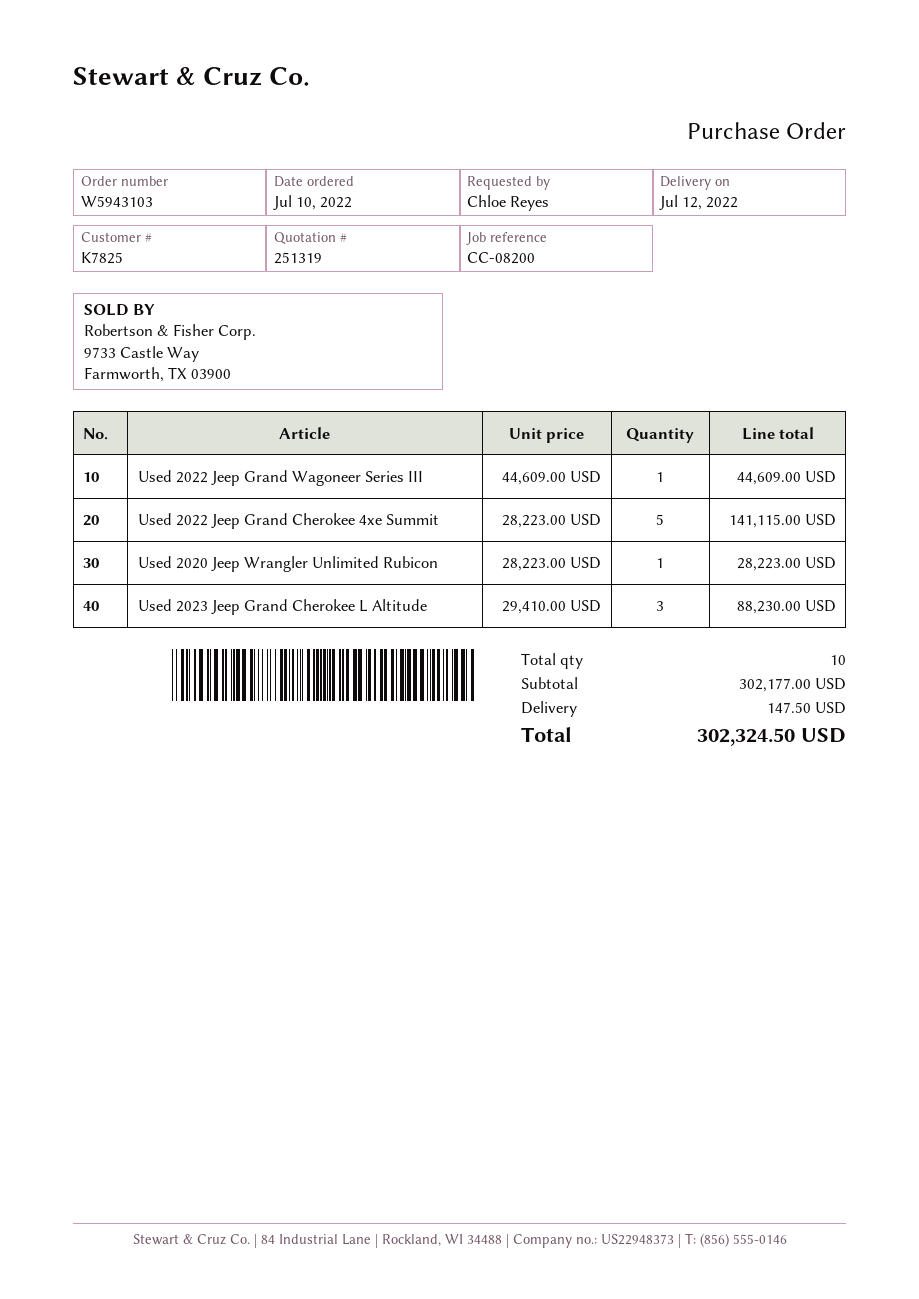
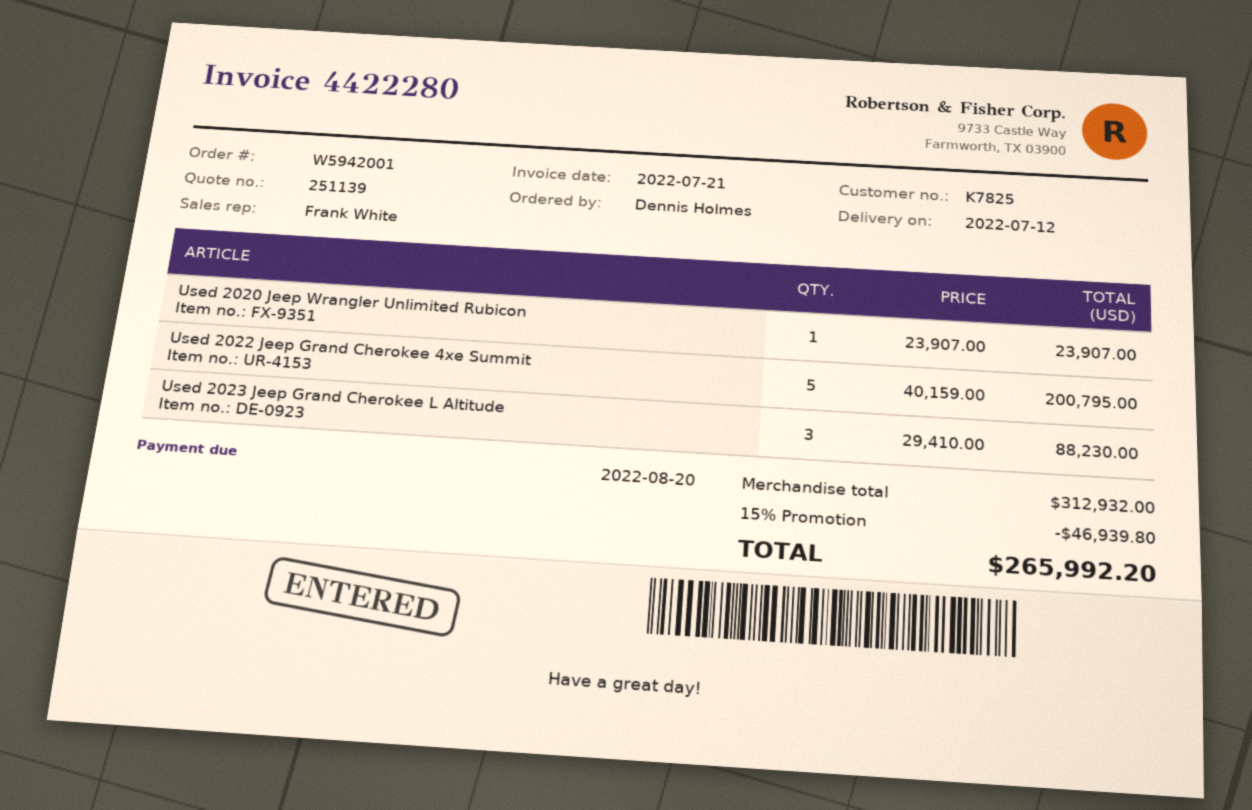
quote number: 251319 -> 251139
order number: W5943103 -> W5942001
ordered by: Chloe Reyes -> Dennis Holmes
Used 2022 Jeep Grand Wagoneer Series III: 1 x 44609.00 = 44609.00 -> none
Used 2022 Jeep Grand Cherokee 4xe Summit: 5 x 28223.00 = 141115.00 -> 5 x 40159.00 = 200795.00
Used 2020 Jeep Wrangler Unlimited Rubicon: 1 x 28223.00 = 28223.00 -> 1 x 23907.00 = 23907.00
subtotal: 302177.00 -> 312932.00
discount: none -> 15% = 46939.80
shipping: 147.50 -> none
total: 302324.50 -> 265992.20

